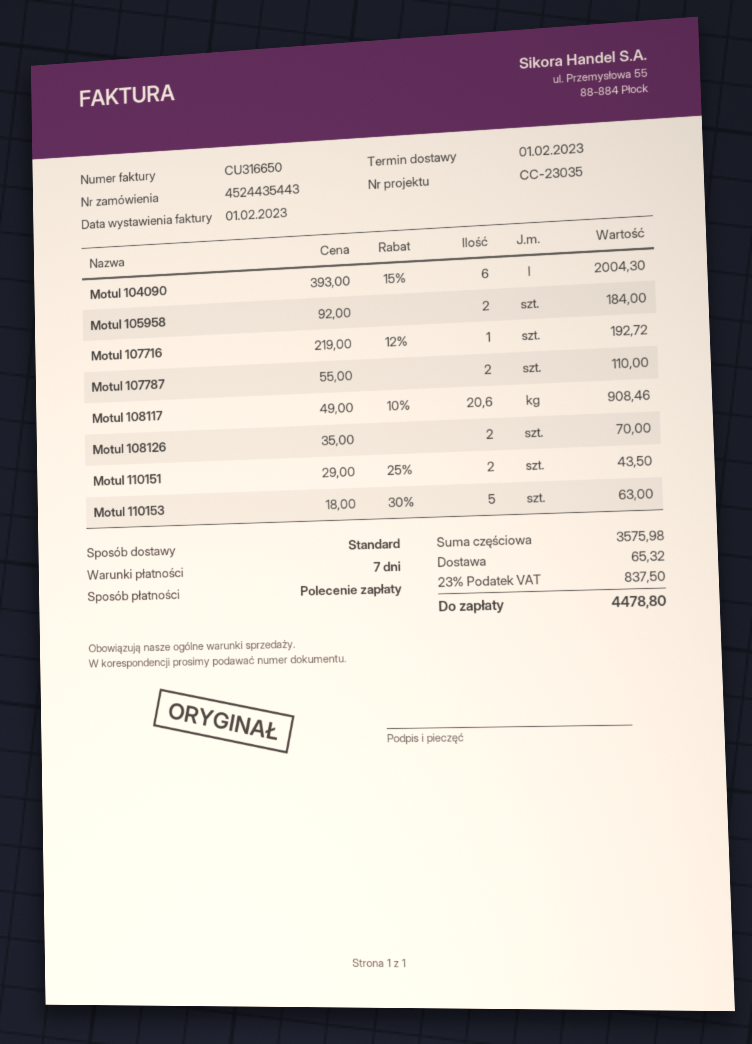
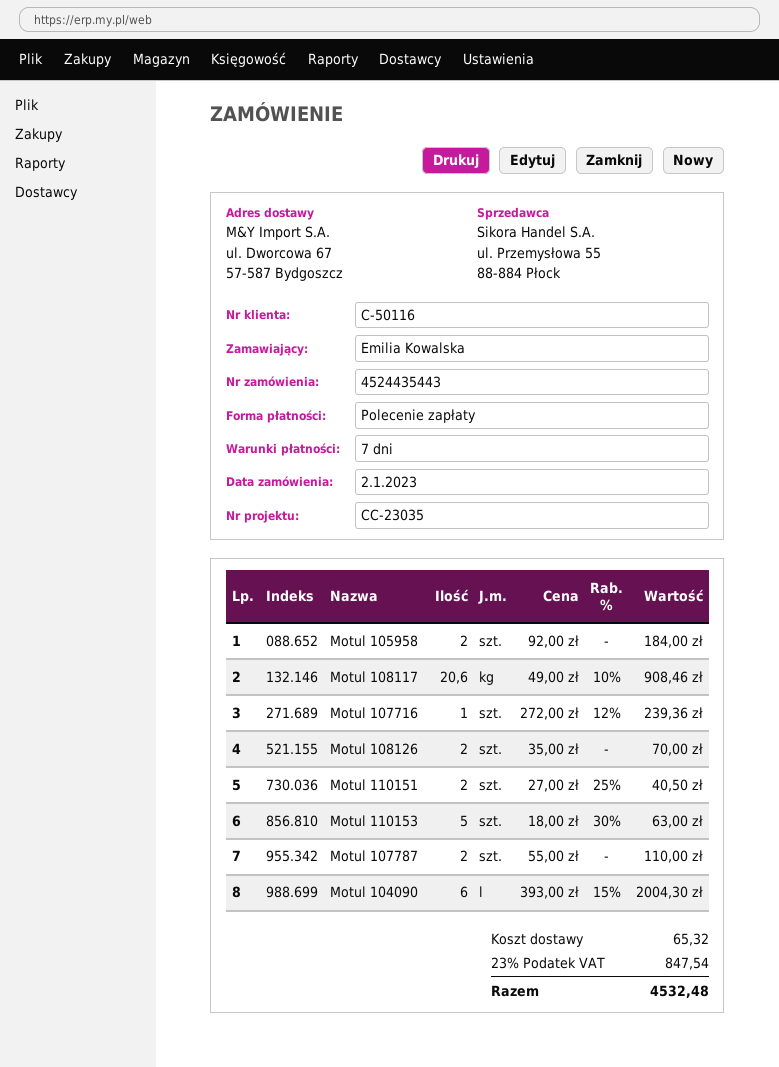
Motul 107716: 1 x 219.00 - 12% = 192.72 -> 1 x 272.00 - 12% = 239.36
Motul 110151: 2 x 29.00 - 25% = 43.50 -> 2 x 27.00 - 25% = 40.50
tax: 23% = 837.50 -> 23% = 847.54
total: 4478.80 -> 4532.48

